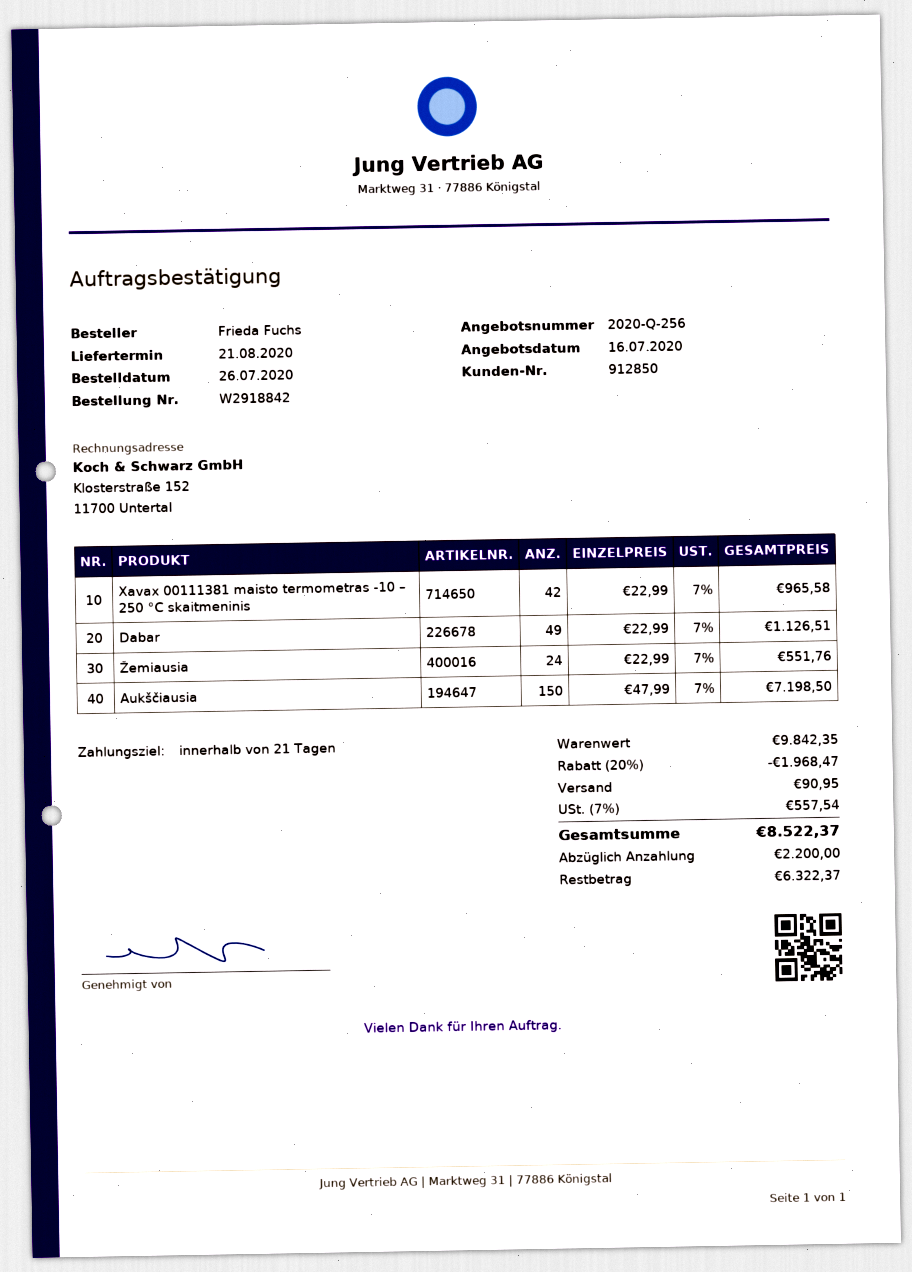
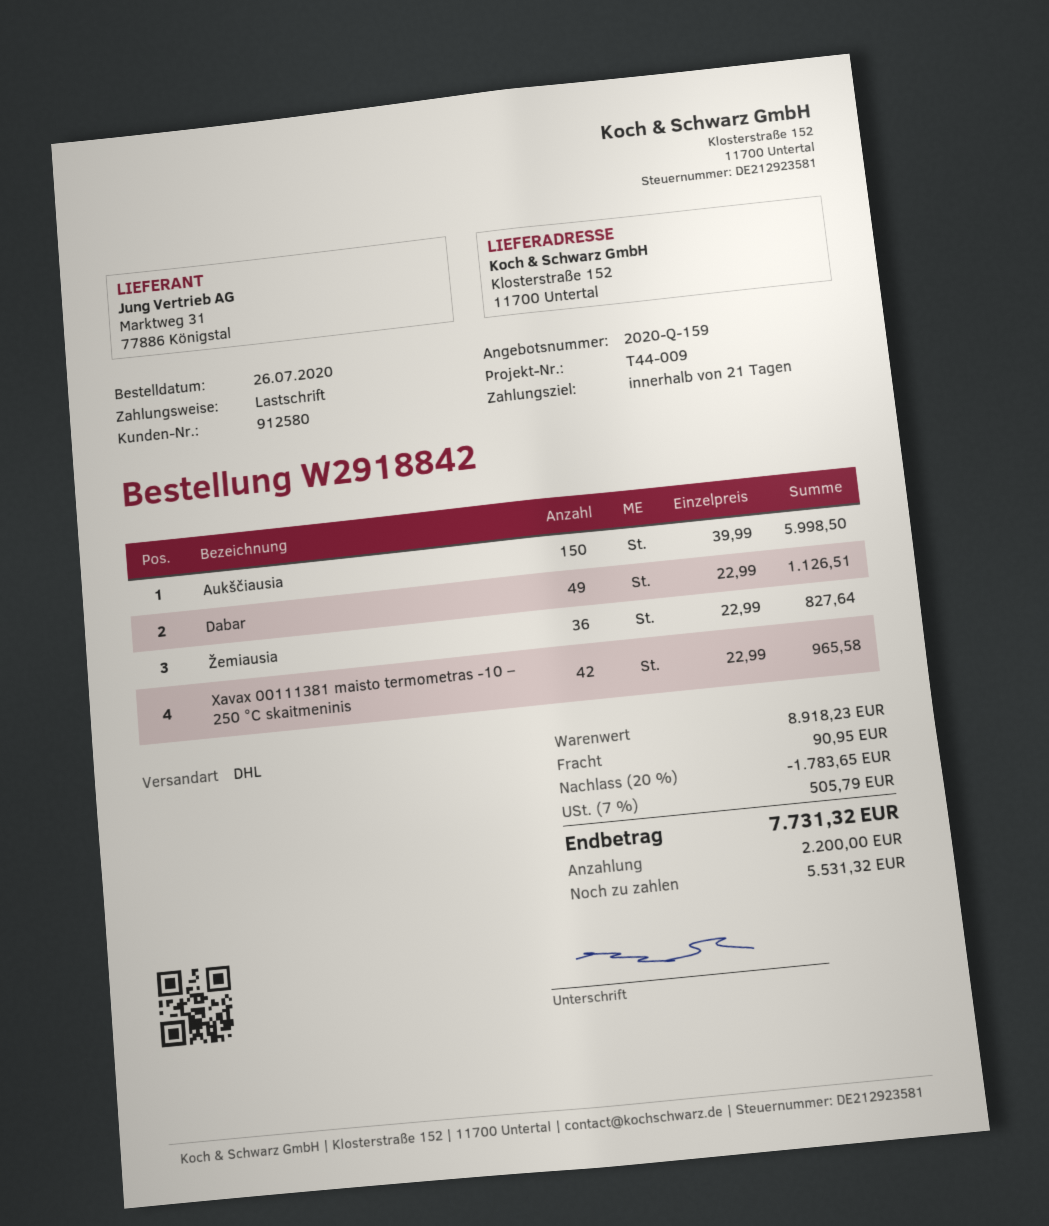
quote number: 2020-Q-256 -> 2020-Q-159
customer number: 912850 -> 912580
Žemiausia: 24 x 22.99 = 551.76 -> 36 x 22.99 = 827.64
Aukščiausia: 150 x 47.99 = 7198.50 -> 150 x 39.99 = 5998.50
subtotal: 9842.35 -> 8918.23
discount: 20% = 1968.47 -> 20% = 1783.65
tax: 7% = 557.54 -> 7% = 505.79
total: 8522.37 -> 7731.32
balance: 6322.37 -> 5531.32

